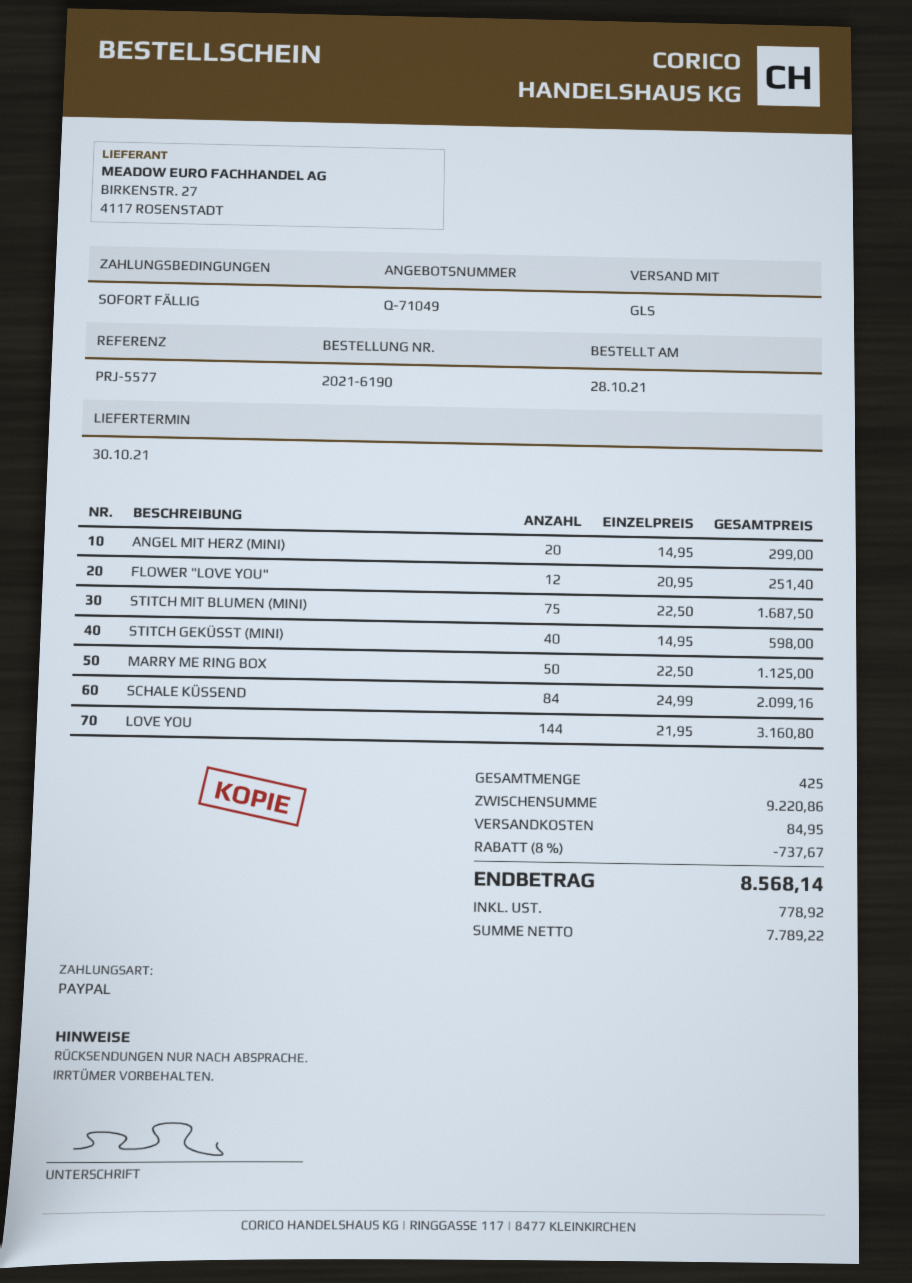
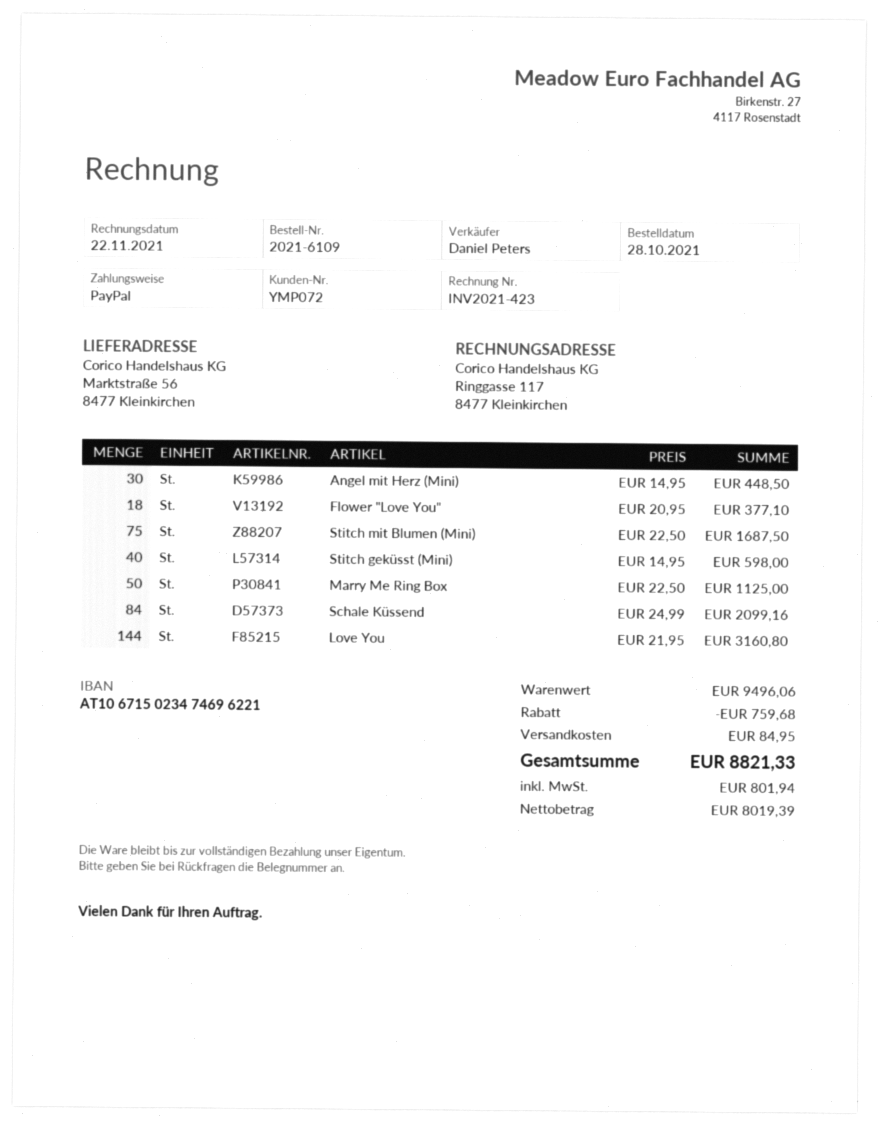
order number: 2021-6190 -> 2021-6109
ANGEL MIT HERZ (MINI): 20 x 14.95 = 299.00 -> 30 x 14.95 = 448.50
FLOWER "LOVE YOU": 12 x 20.95 = 251.40 -> 18 x 20.95 = 377.10
subtotal: 9220.86 -> 9496.06
discount: 737.67 -> 759.68
net: 7789.22 -> 8019.39
tax: 778.92 -> 801.94
total: 8568.14 -> 8821.33

